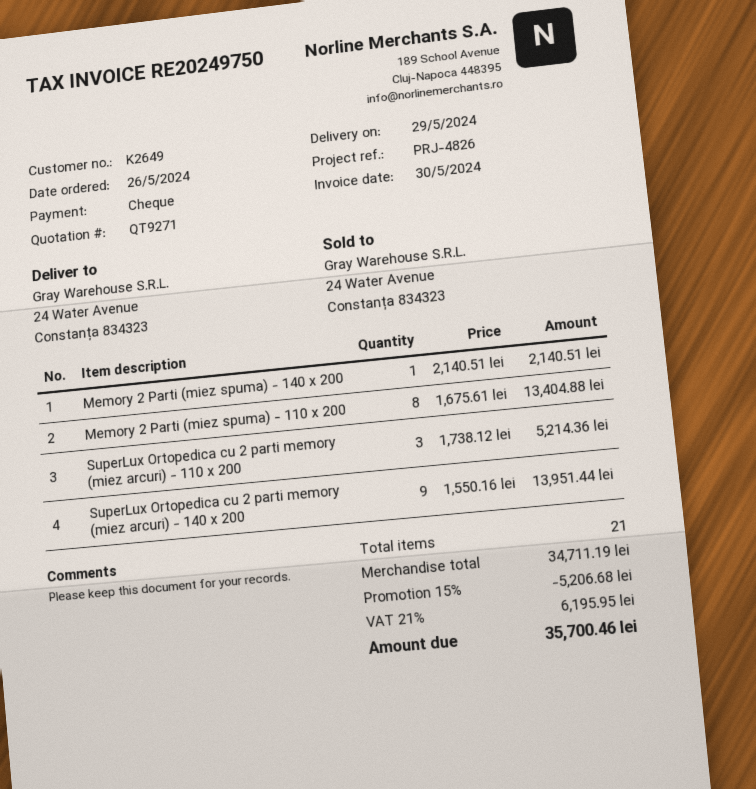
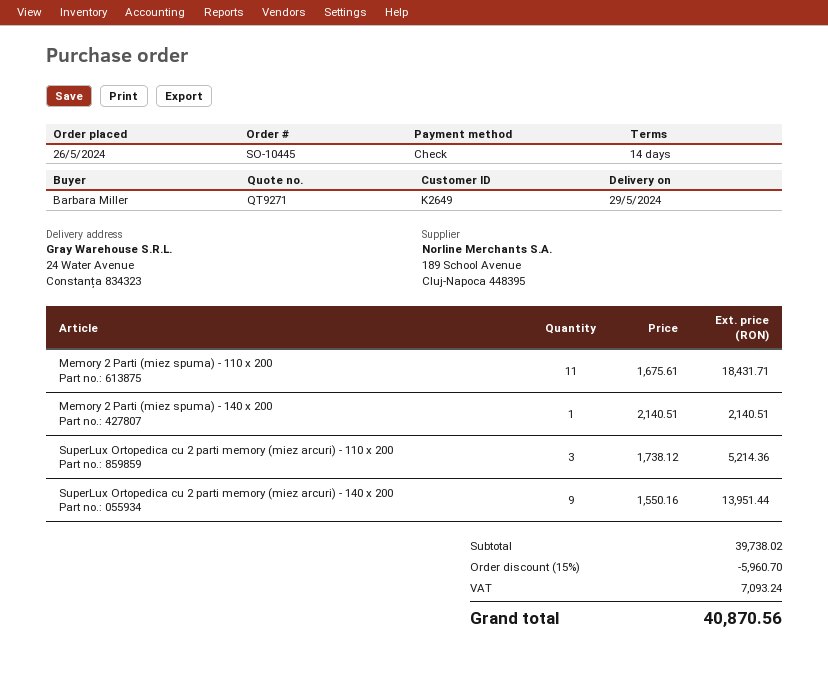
Memory 2 Parti (miez spuma) - 110 x 200: 8 x 1675.61 = 13404.88 -> 11 x 1675.61 = 18431.71
subtotal: 34711.19 -> 39738.02
discount: 15% = 5206.68 -> 15% = 5960.70
tax: 6195.95 -> 7093.24
total: 35700.46 -> 40870.56

